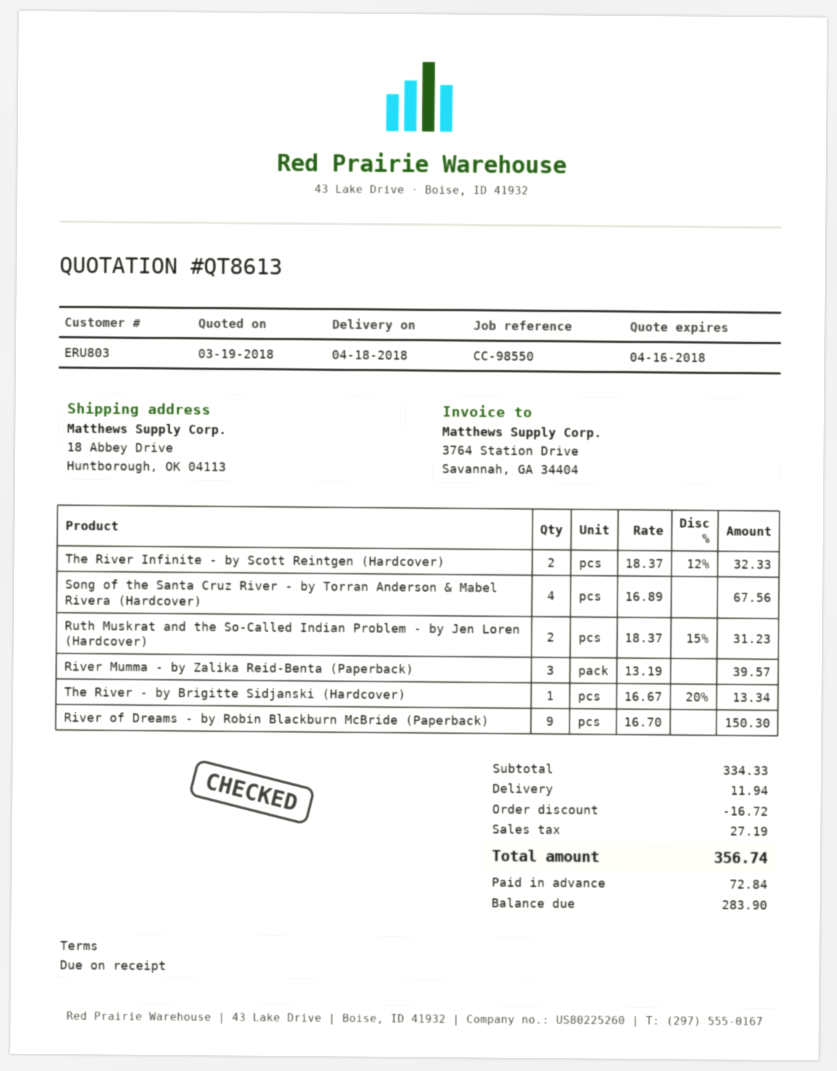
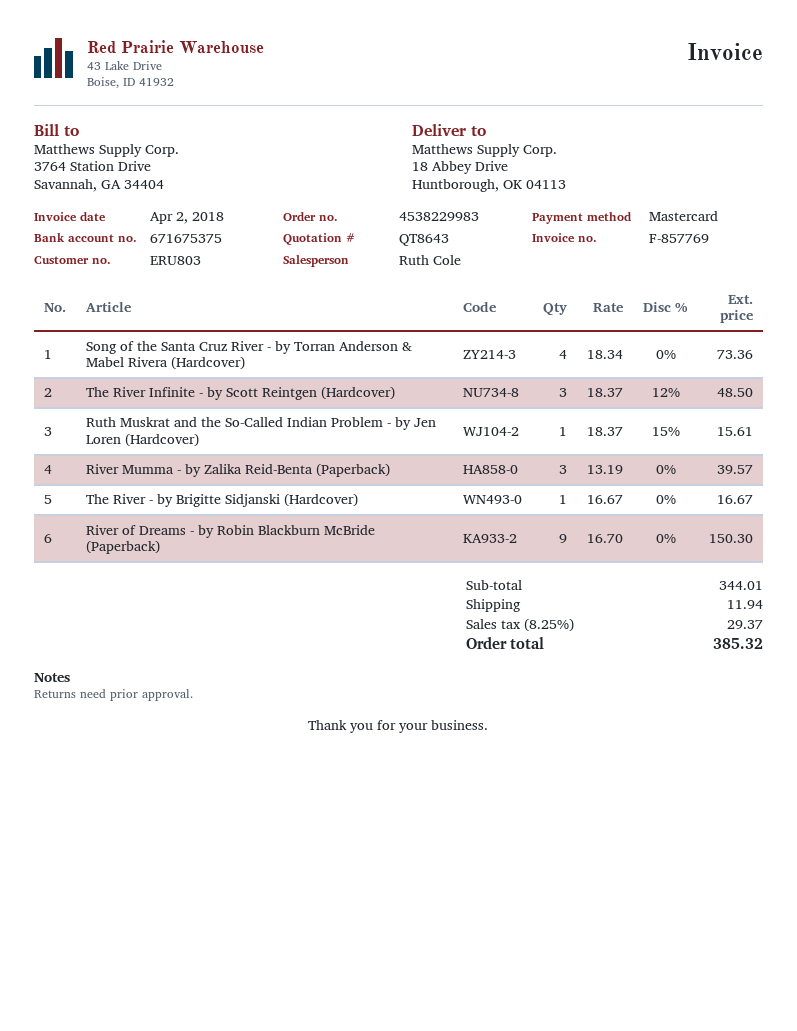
quote number: QT8613 -> QT8643
The River Infinite - by Scott Reintgen (Hardcover): 2 x 18.37 - 12% = 32.33 -> 3 x 18.37 - 12% = 48.50
Song of the Santa Cruz River - by Torran Anderson & Mabel Rivera (Hardcover): 4 x 16.89 = 67.56 -> 4 x 18.34 = 73.36
Ruth Muskrat and the So-Called Indian Problem - by Jen Loren (Hardcover): 2 x 18.37 - 15% = 31.23 -> 1 x 18.37 - 15% = 15.61
The River - by Brigitte Sidjanski (Hardcover): 1 x 16.67 - 20% = 13.34 -> 1 x 16.67 = 16.67
subtotal: 334.33 -> 344.01
discount: 16.72 -> none
tax: 27.19 -> 29.37
total: 356.74 -> 385.32

